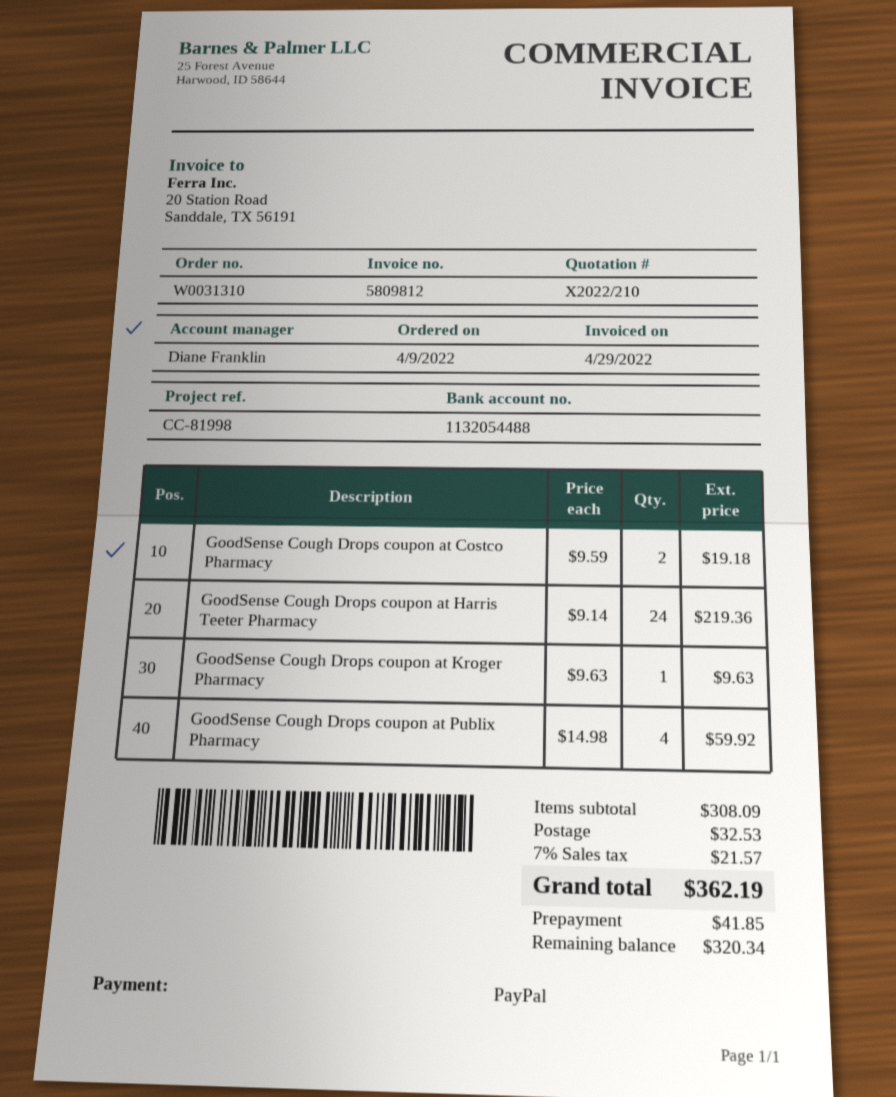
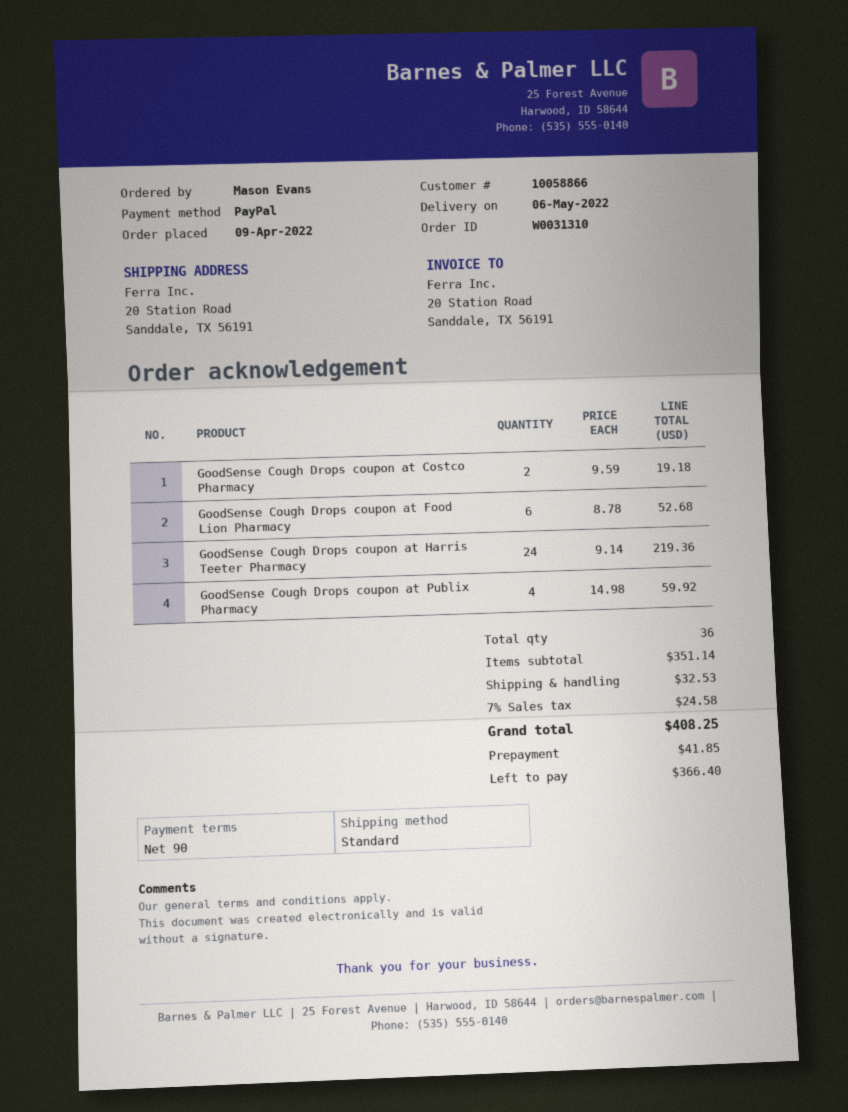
GoodSense Cough Drops coupon at Kroger Pharmacy: 1 x 9.63 = 9.63 -> none
GoodSense Cough Drops coupon at Food Lion Pharmacy: none -> 6 x 8.78 = 52.68
subtotal: 308.09 -> 351.14
tax: 7% = 21.57 -> 7% = 24.58
total: 362.19 -> 408.25
balance: 320.34 -> 366.40

